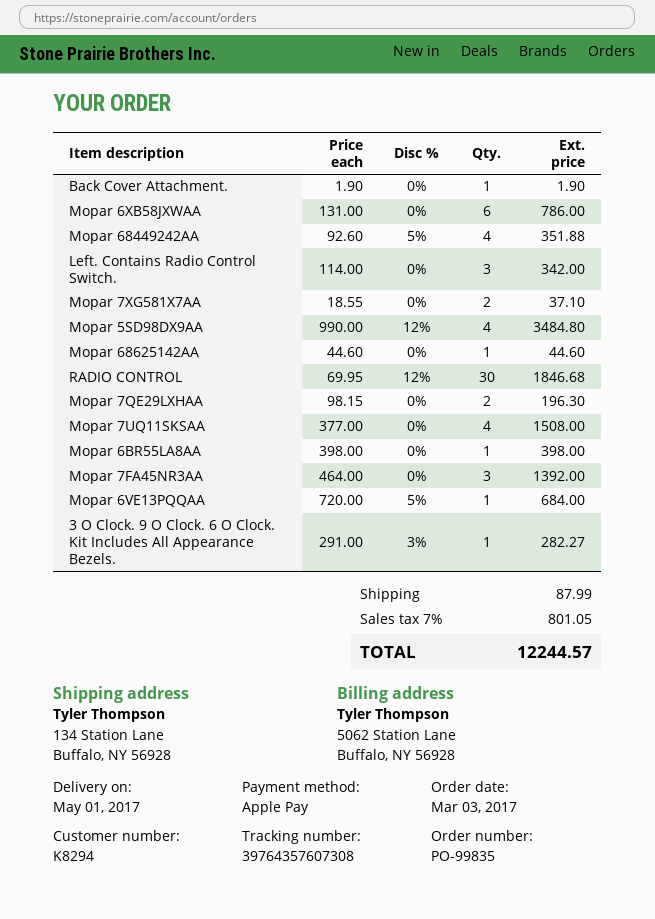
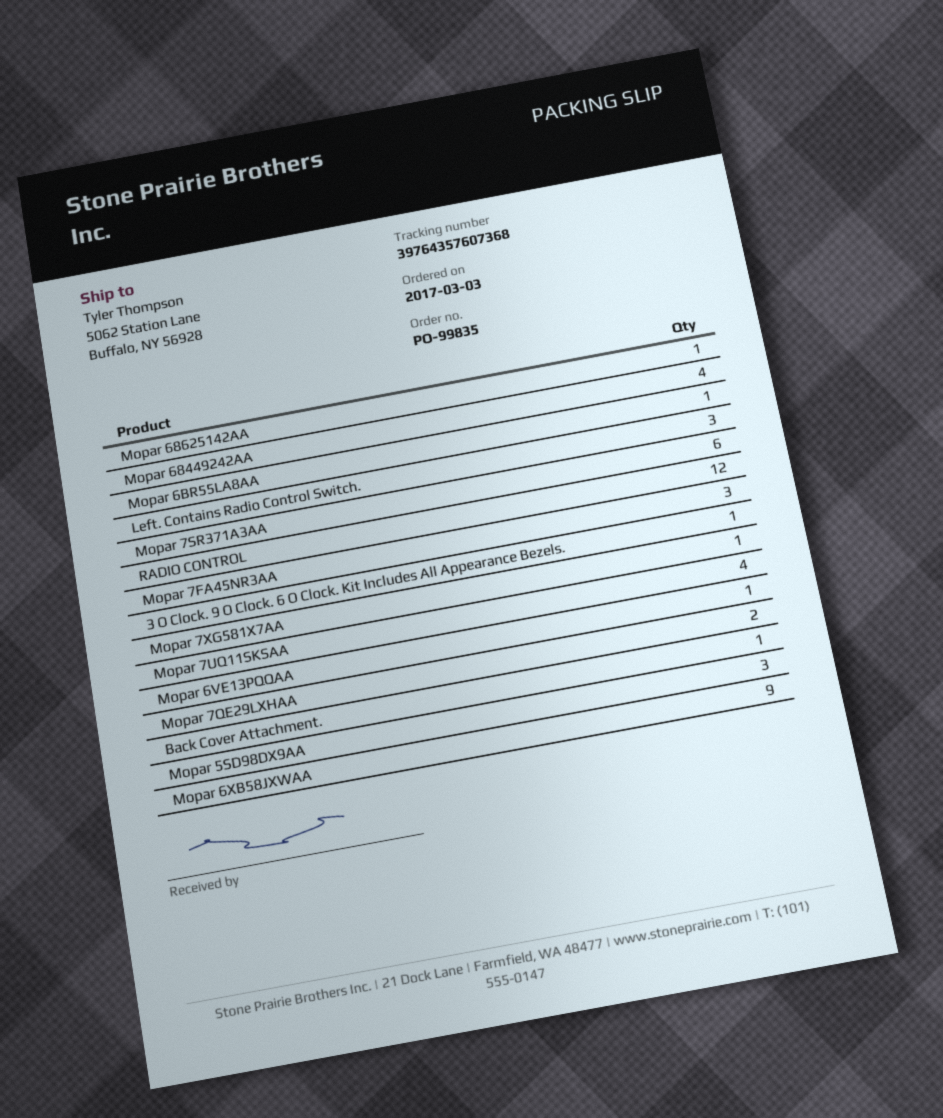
tracking number: 39764357607308 -> 39764357607368
ship to: 134 Station Lane, Buffalo, NY 56928 -> 5062 Station Lane, Buffalo, NY 56928
Mopar 6XB58JXWAA: 6 -> 9
Mopar 7XG581X7AA: 2 -> 1
Mopar 5SD98DX9AA: 4 -> 3
RADIO CONTROL: 30 -> 12
Mopar 7SR371A3AA: none -> 6

